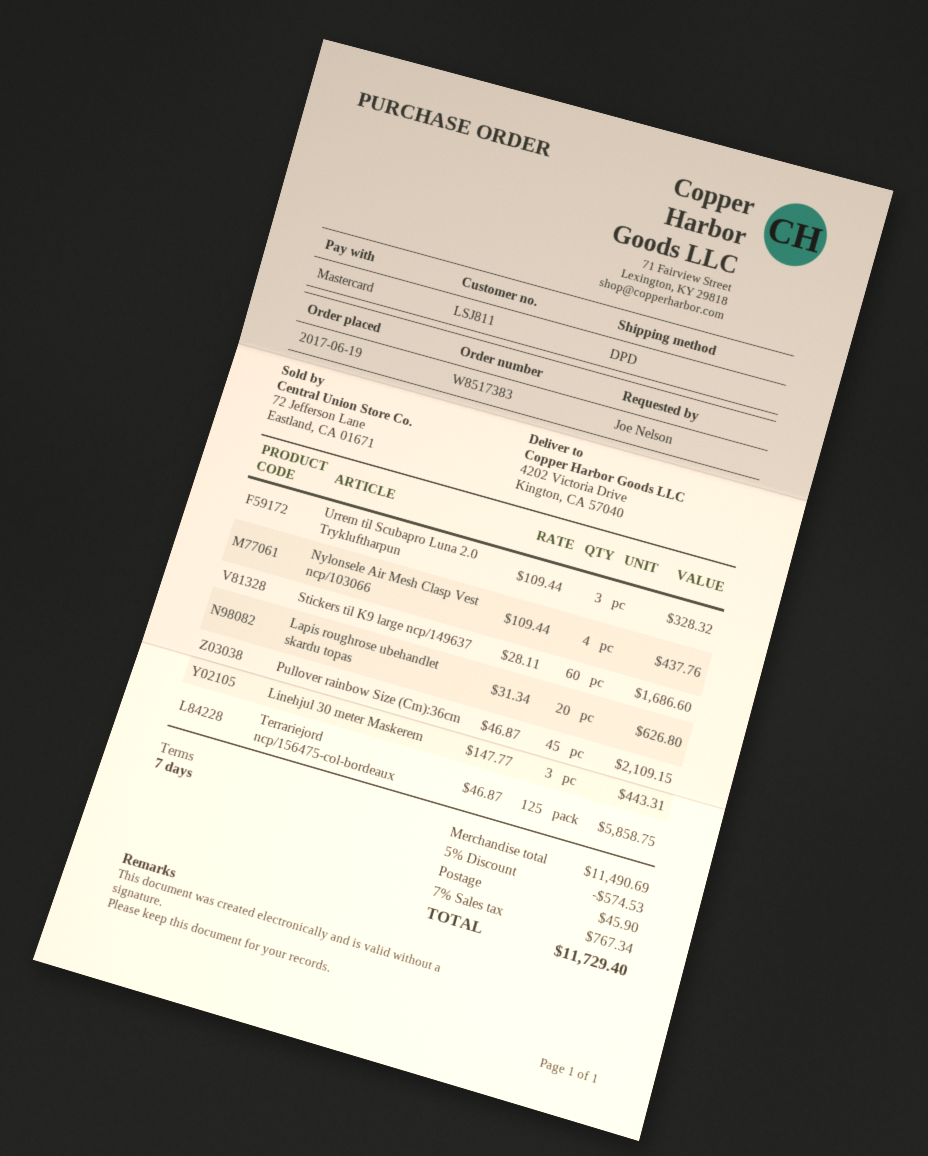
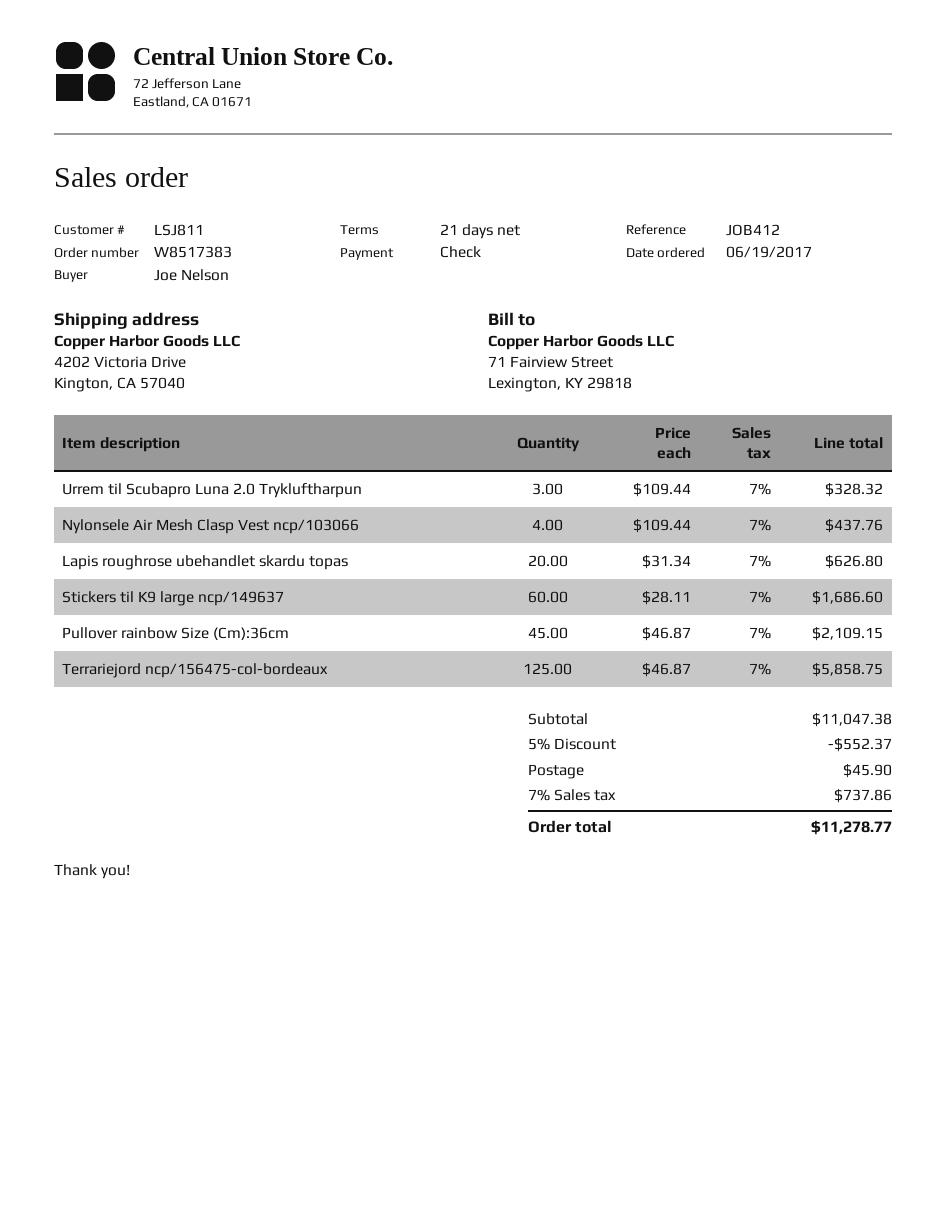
payment terms: 7 days -> 21 days
payment method: Mastercard -> cheque
Linehjul 30 meter Maskerem: 3 x 147.77 = 443.31 -> none
subtotal: 11490.69 -> 11047.38
discount: 5% = 574.53 -> 5% = 552.37
tax: 7% = 767.34 -> 7% = 737.86
total: 11729.40 -> 11278.77

